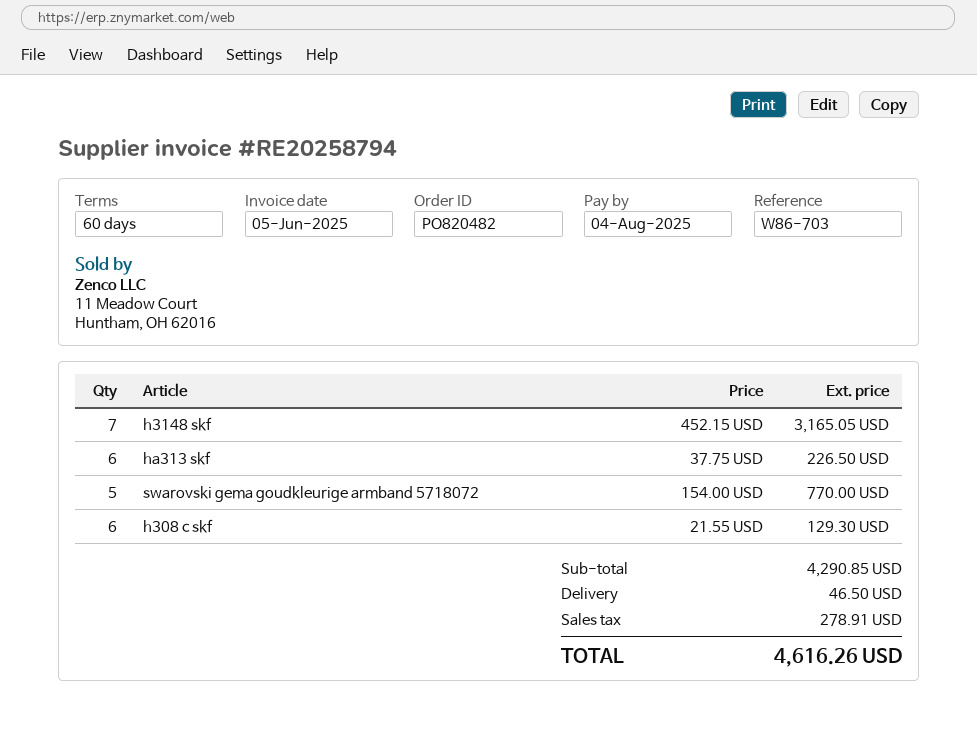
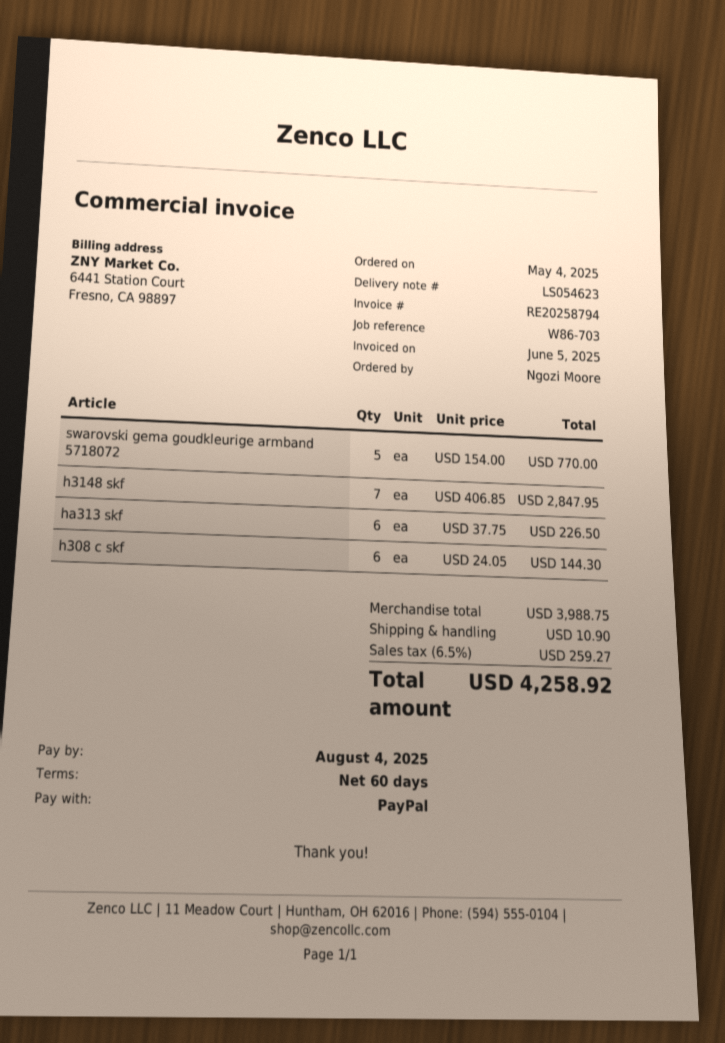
h3148 skf: 7 x 452.15 = 3165.05 -> 7 x 406.85 = 2847.95
h308 c skf: 6 x 21.55 = 129.30 -> 6 x 24.05 = 144.30
subtotal: 4290.85 -> 3988.75
shipping: 46.50 -> 10.90
tax: 278.91 -> 259.27
total: 4616.26 -> 4258.92

